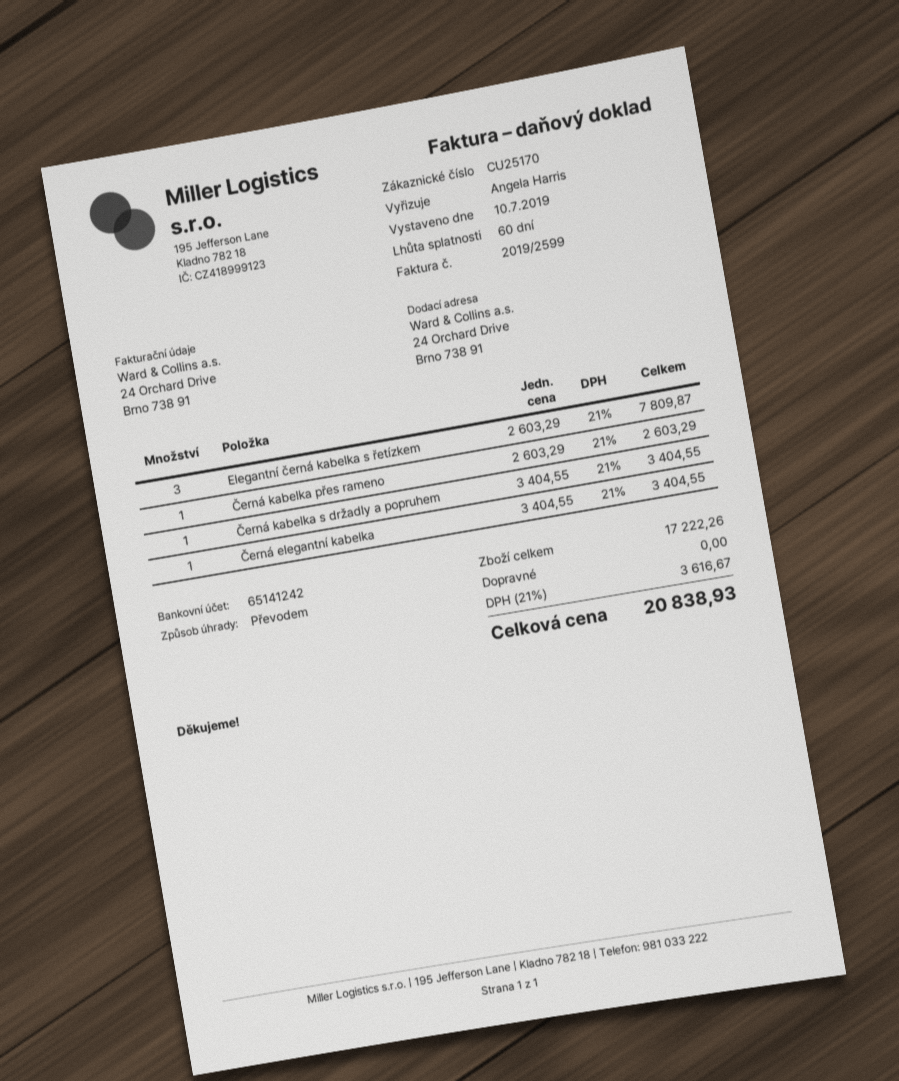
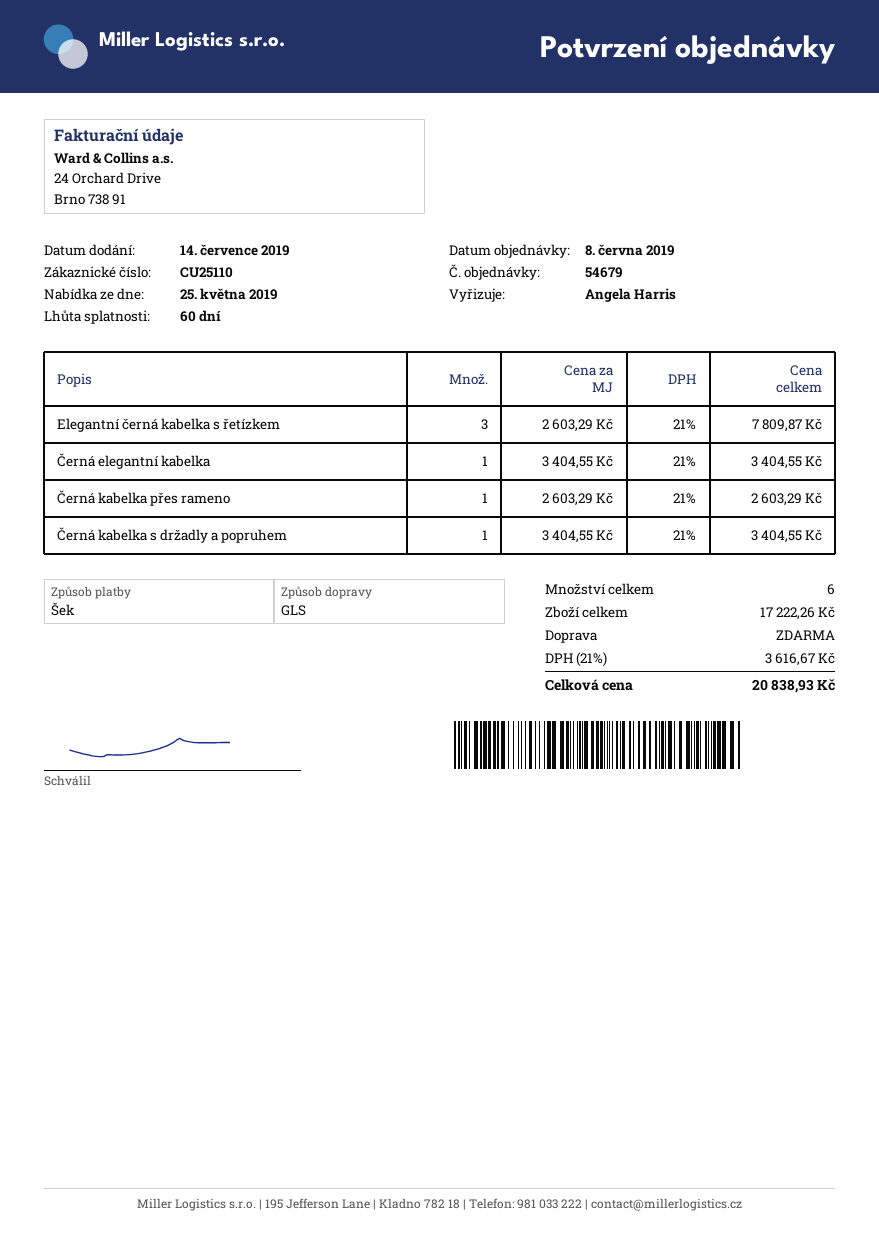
customer number: CU25170 -> CU25110
payment method: bank transfer -> cheque

